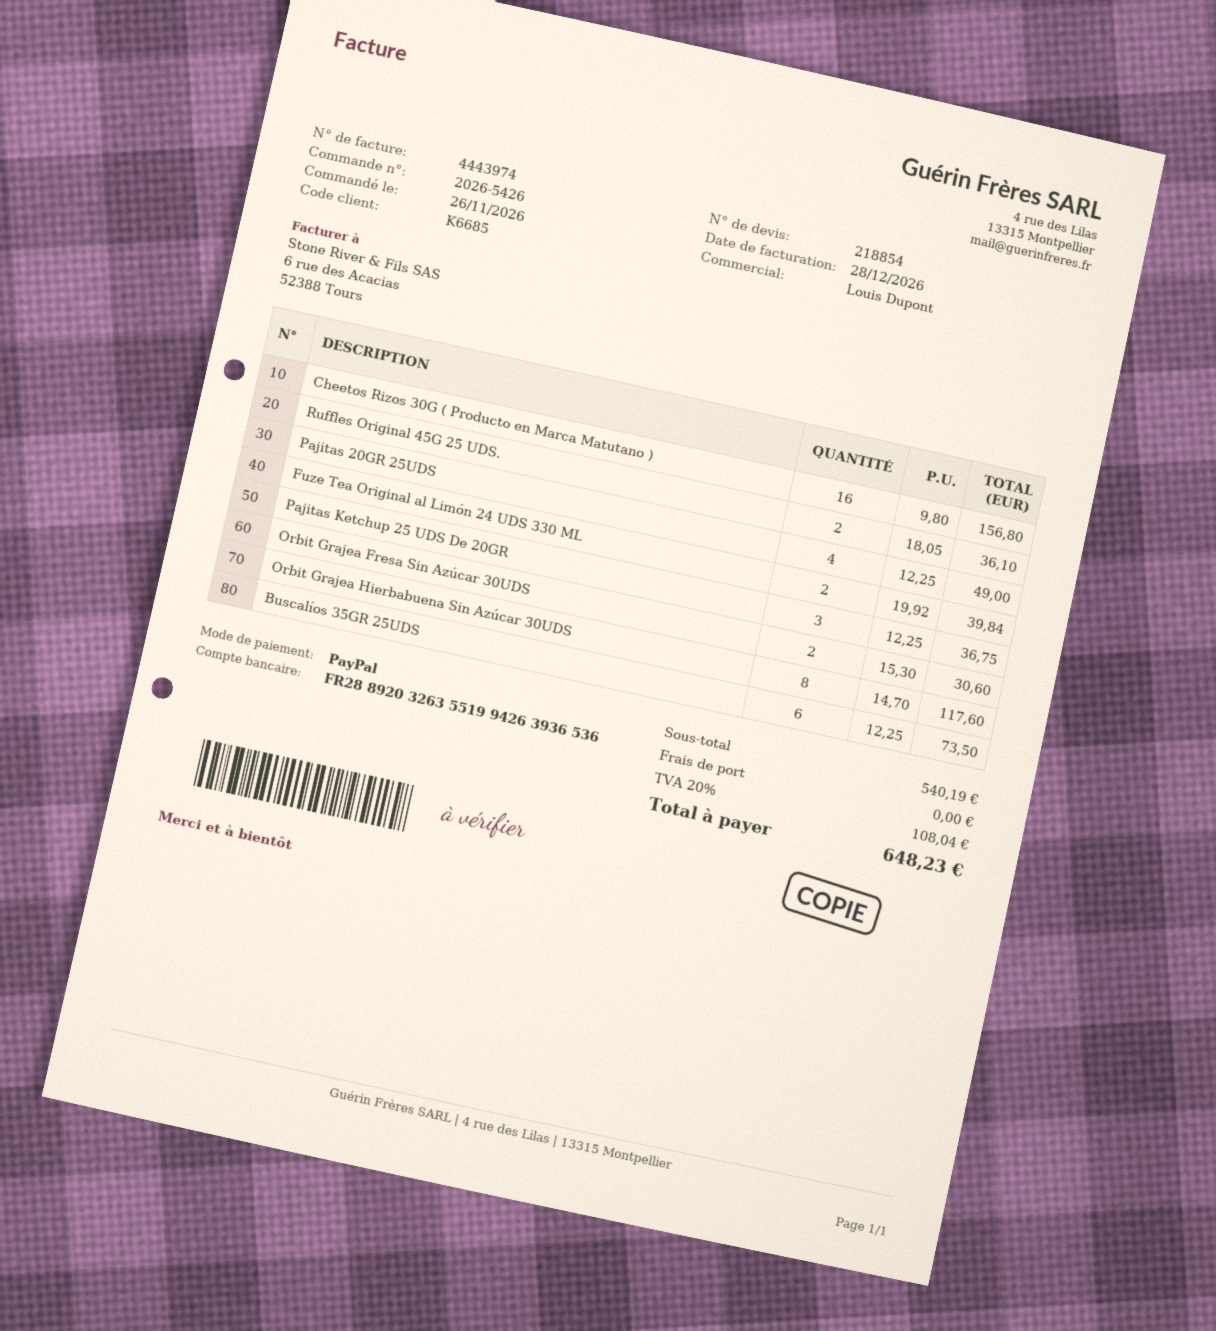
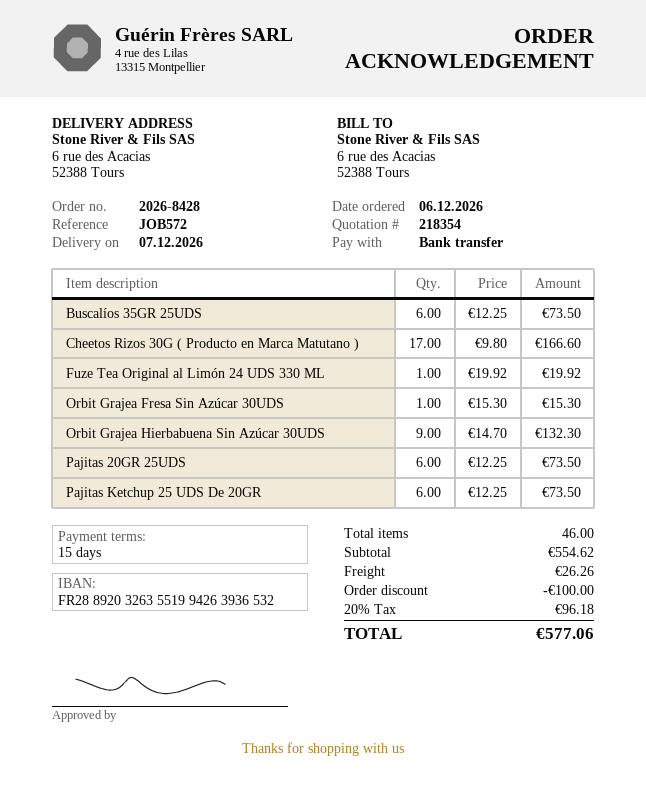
quote number: 218854 -> 218354
order number: 2026-5426 -> 2026-8428
order date: 2026-11-26 -> 2026-12-06
payment method: PayPal -> bank transfer
bank account: FR2889203263551994263936536 -> FR2889203263551994263936532
Cheetos Rizos 30G ( Producto en Marca Matutano ): 16 x 9.80 = 156.80 -> 17 x 9.80 = 166.60
Ruffles Original 45G 25 UDS.: 2 x 18.05 = 36.10 -> none
Pajitas 20GR 25UDS: 4 x 12.25 = 49.00 -> 6 x 12.25 = 73.50
Fuze Tea Original al Limón 24 UDS 330 ML: 2 x 19.92 = 39.84 -> 1 x 19.92 = 19.92
Pajitas Ketchup 25 UDS De 20GR: 3 x 12.25 = 36.75 -> 6 x 12.25 = 73.50
Orbit Grajea Fresa Sin Azúcar 30UDS: 2 x 15.30 = 30.60 -> 1 x 15.30 = 15.30
Orbit Grajea Hierbabuena Sin Azúcar 30UDS: 8 x 14.70 = 117.60 -> 9 x 14.70 = 132.30
subtotal: 540.19 -> 554.62
discount: none -> 100.00
shipping: 0.00 -> 26.26
tax: 20% = 108.04 -> 20% = 96.18
total: 648.23 -> 577.06

